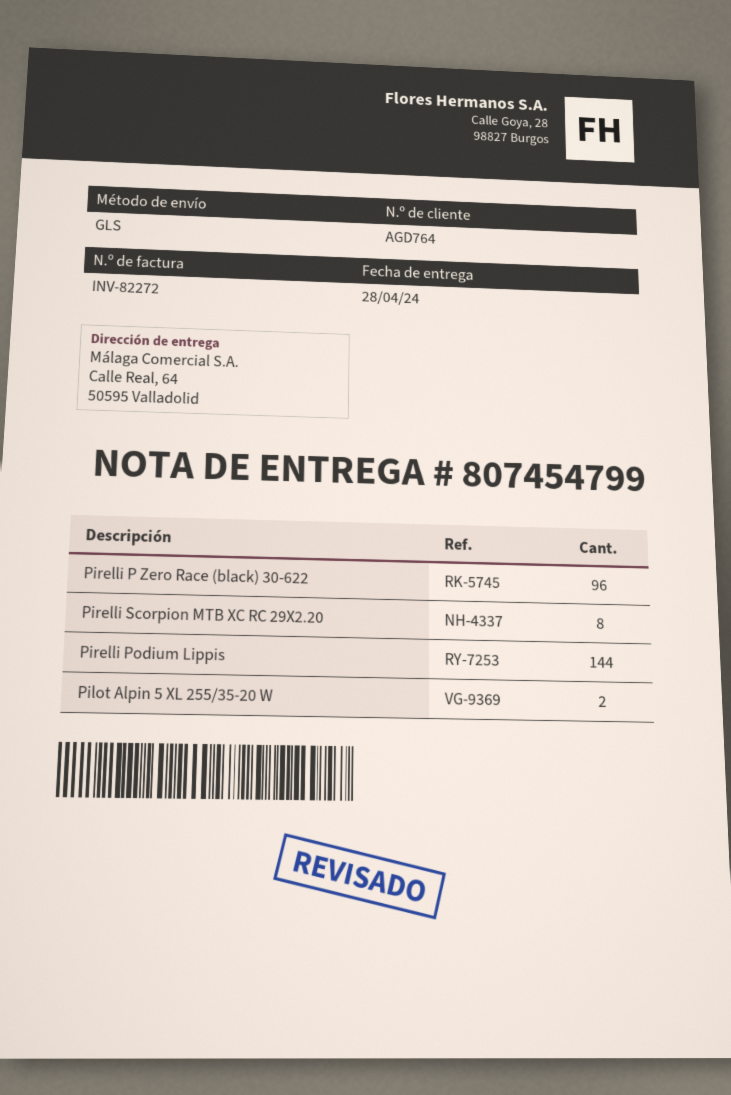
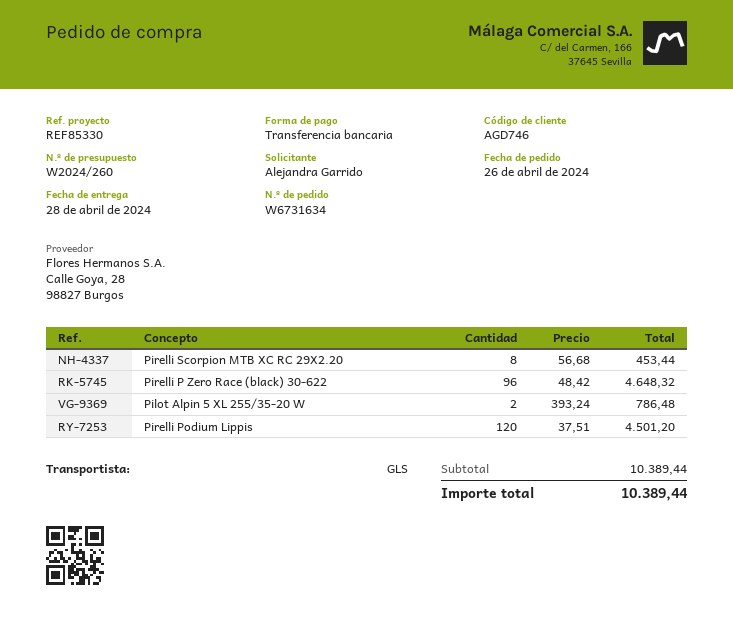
customer number: AGD764 -> AGD746
Pirelli Podium Lippis: 144 -> 120

